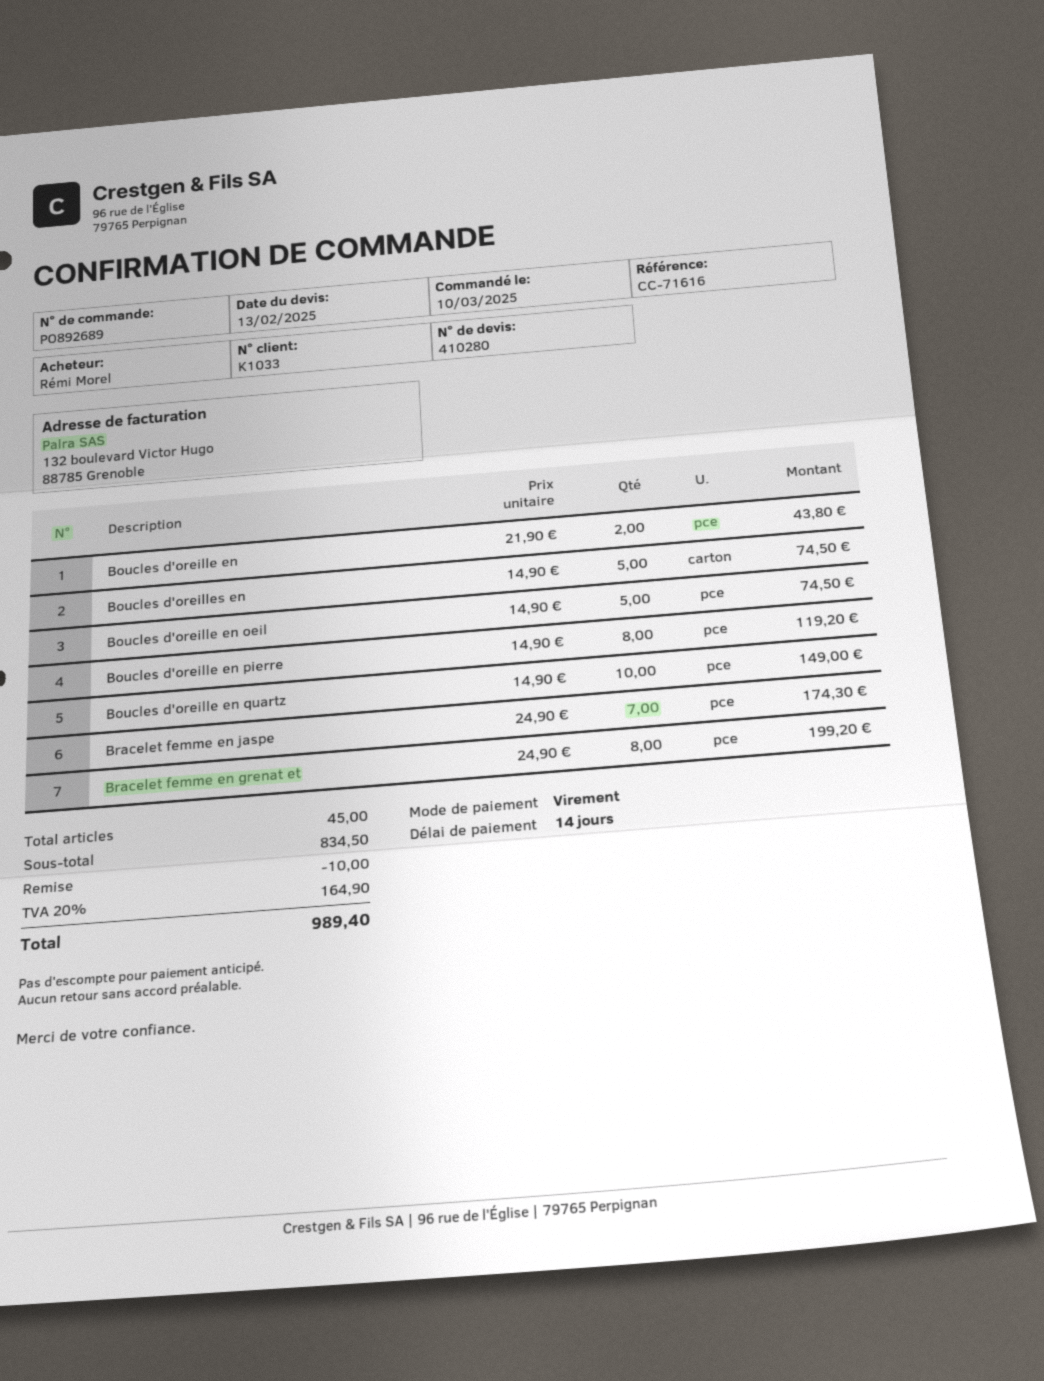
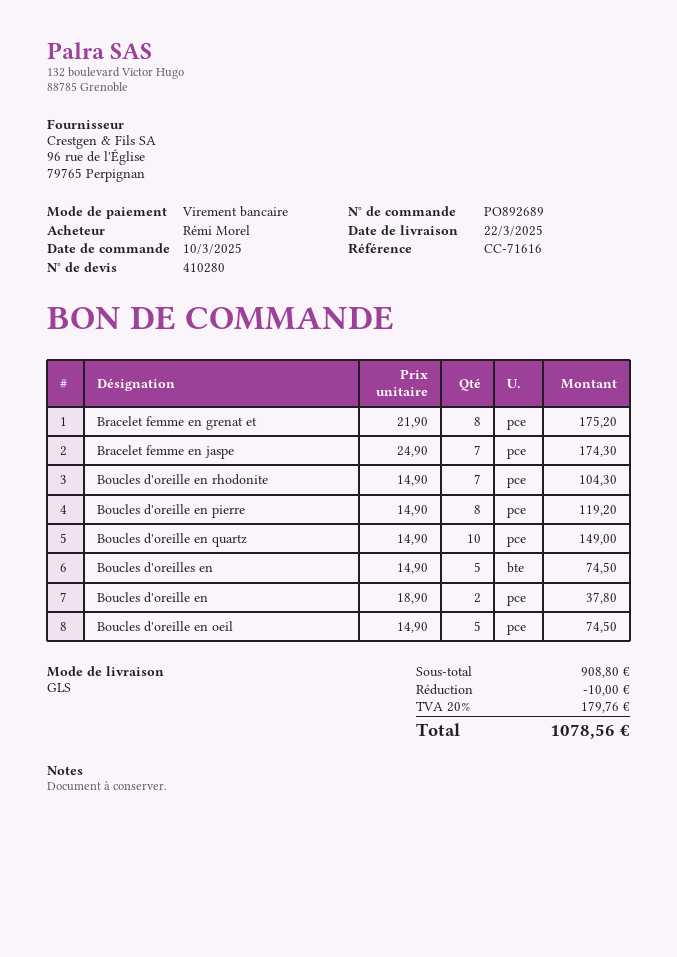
Boucles d'oreille en: 2 x 21.90 = 43.80 -> 2 x 18.90 = 37.80
Bracelet femme en grenat et: 8 x 24.90 = 199.20 -> 8 x 21.90 = 175.20
Boucles d'oreille en rhodonite: none -> 7 x 14.90 = 104.30
subtotal: 834.50 -> 908.80
tax: 20% = 164.90 -> 20% = 179.76
total: 989.40 -> 1078.56

